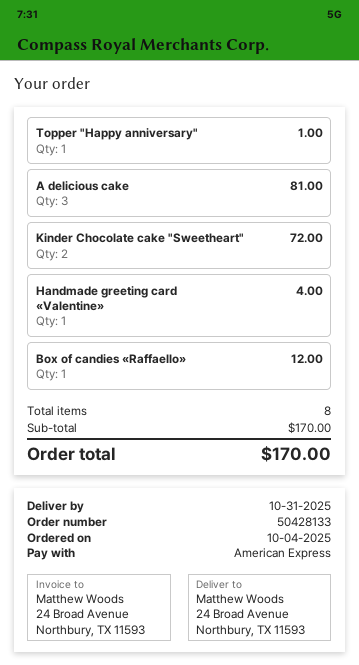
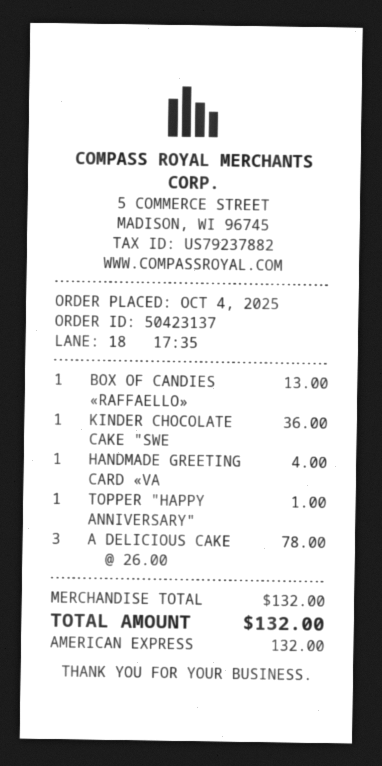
order number: 50428133 -> 50423137
A delicious cake: 3 for 81.00 -> 3 for 78.00
Kinder Chocolate cake "Sweetheart": 2 for 72.00 -> 1 for 36.00
Box of candies «Raffaello»: 1 for 12.00 -> 1 for 13.00
subtotal: 170.00 -> 132.00
total: 170.00 -> 132.00

